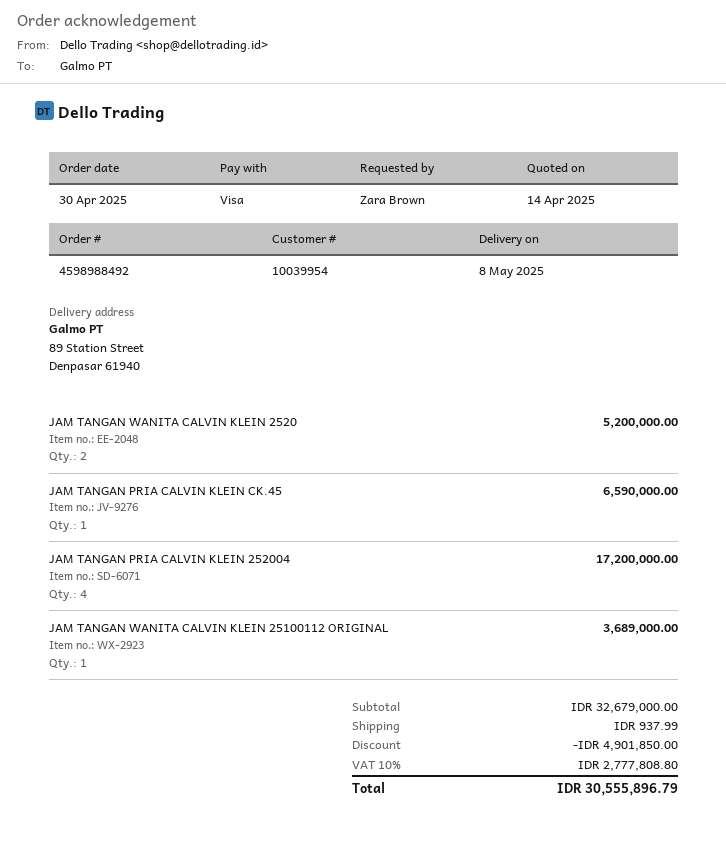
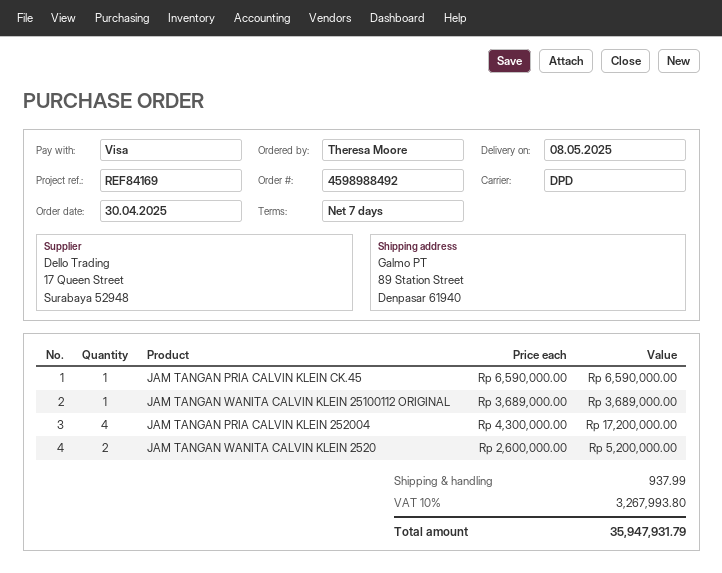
ordered by: Zara Brown -> Theresa Moore
discount: 4901850.00 -> none
tax: 10% = 2777808.80 -> 10% = 3267993.80
total: 30555896.79 -> 35947931.79

